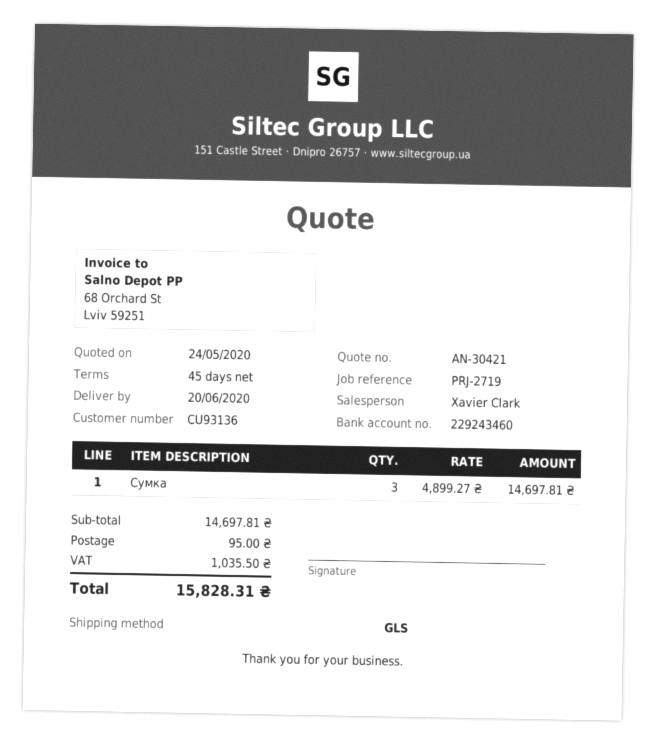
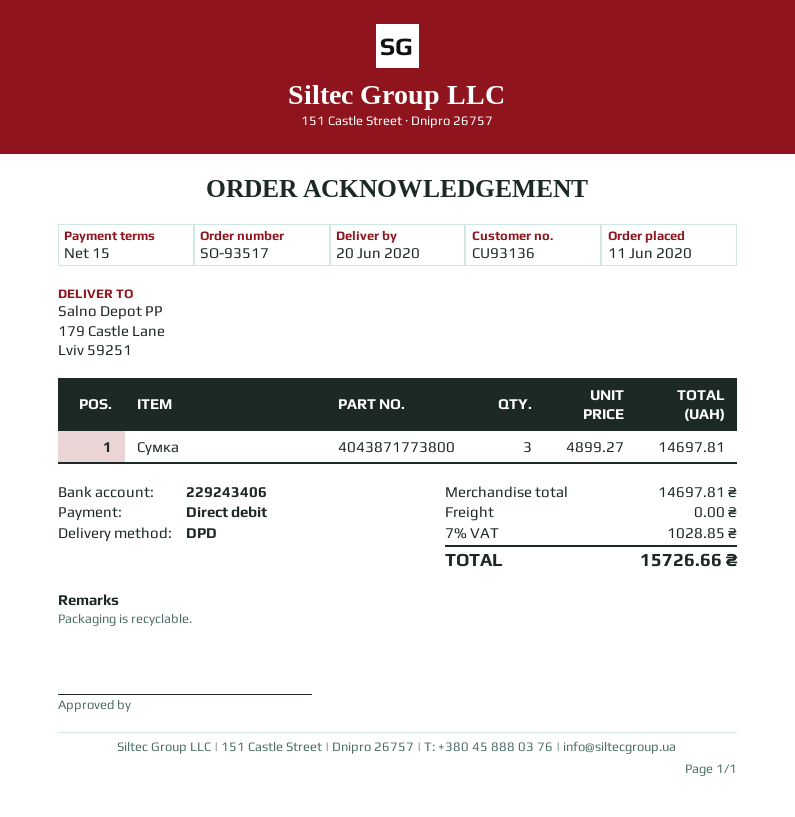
payment terms: 45 days -> 15 days
bank account: 229243460 -> 229243406
shipping method: GLS -> DPD
shipping: 95.00 -> 0.00
tax: 1035.50 -> 1028.85
total: 15828.31 -> 15726.66

